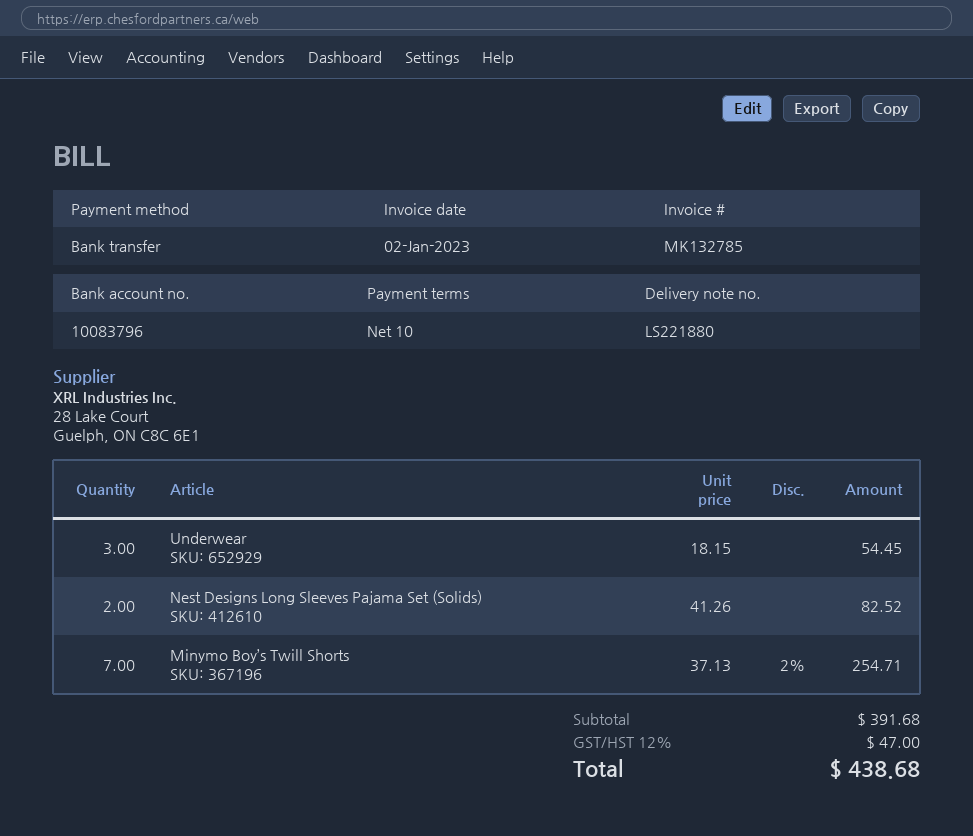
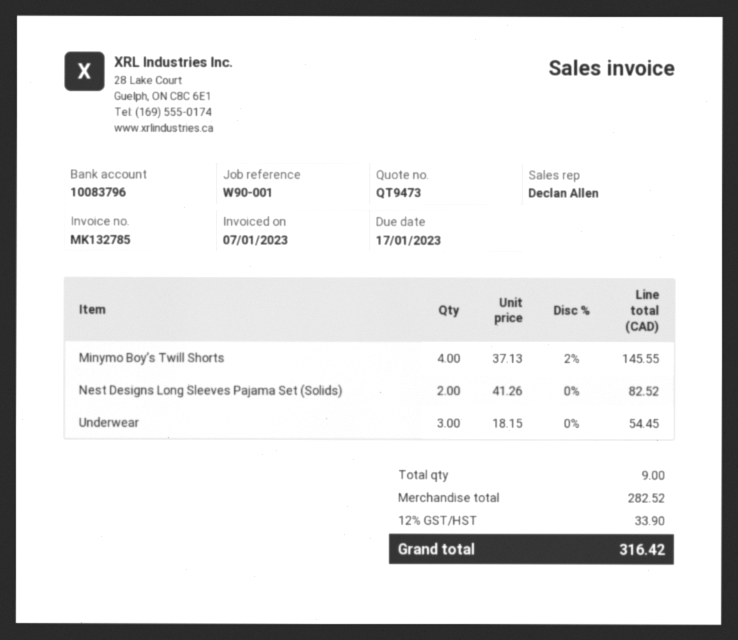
invoice date: 2023-01-02 -> 2023-01-07
Minymo Boy’s Twill Shorts: 7 x 37.13 - 2% = 254.71 -> 4 x 37.13 - 2% = 145.55
subtotal: 391.68 -> 282.52
tax: 12% = 47.00 -> 12% = 33.90
total: 438.68 -> 316.42

